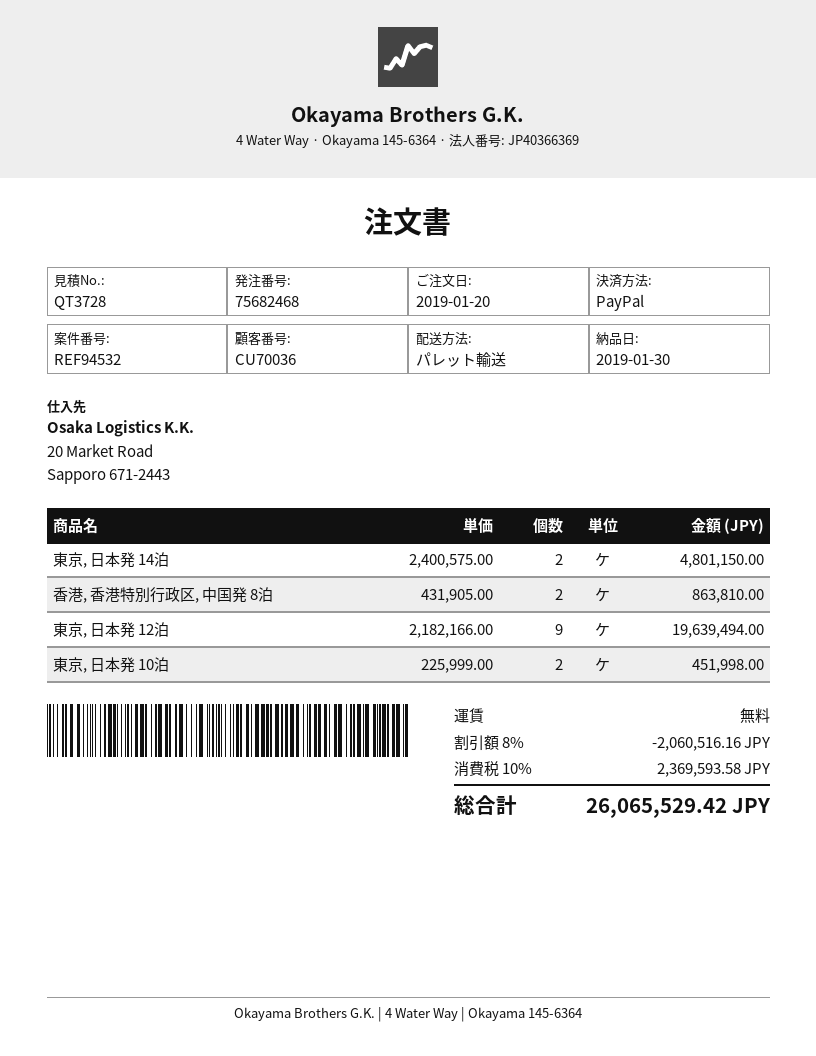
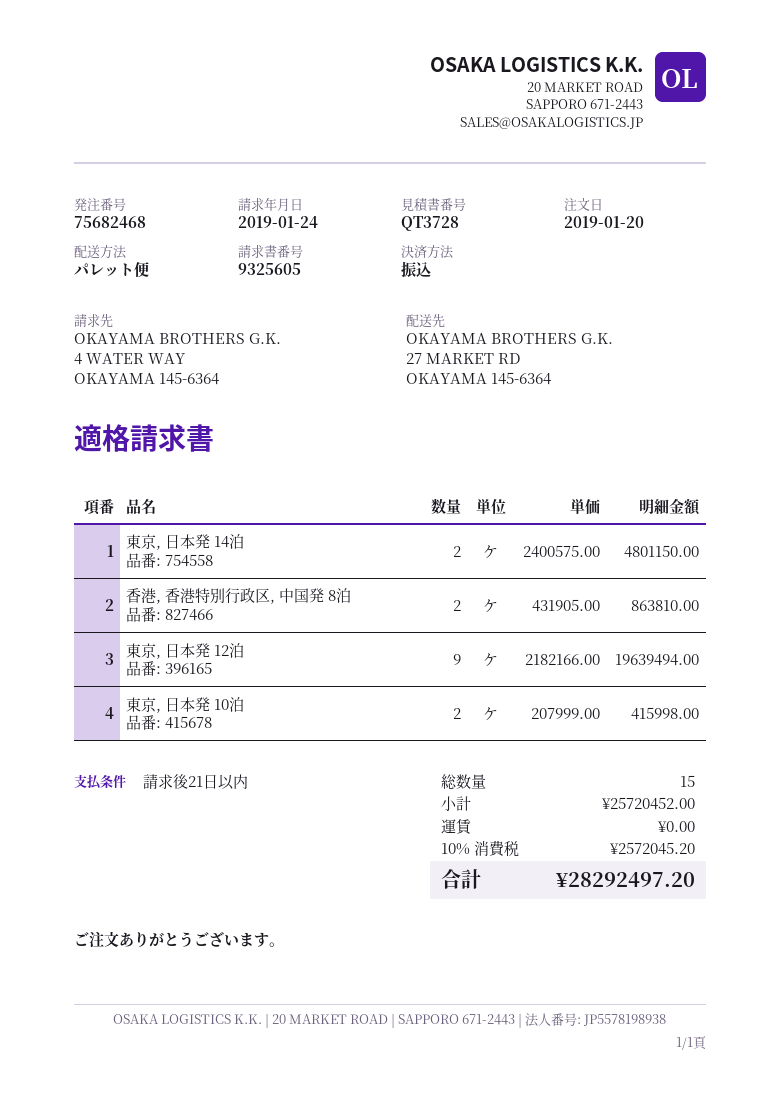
payment method: PayPal -> bank transfer
東京, 日本発 10泊: 2 x 225999.00 = 451998.00 -> 2 x 207999.00 = 415998.00
discount: 8% = 2060516.16 -> none
tax: 10% = 2369593.58 -> 10% = 2572045.20
total: 26065529.42 -> 28292497.20

